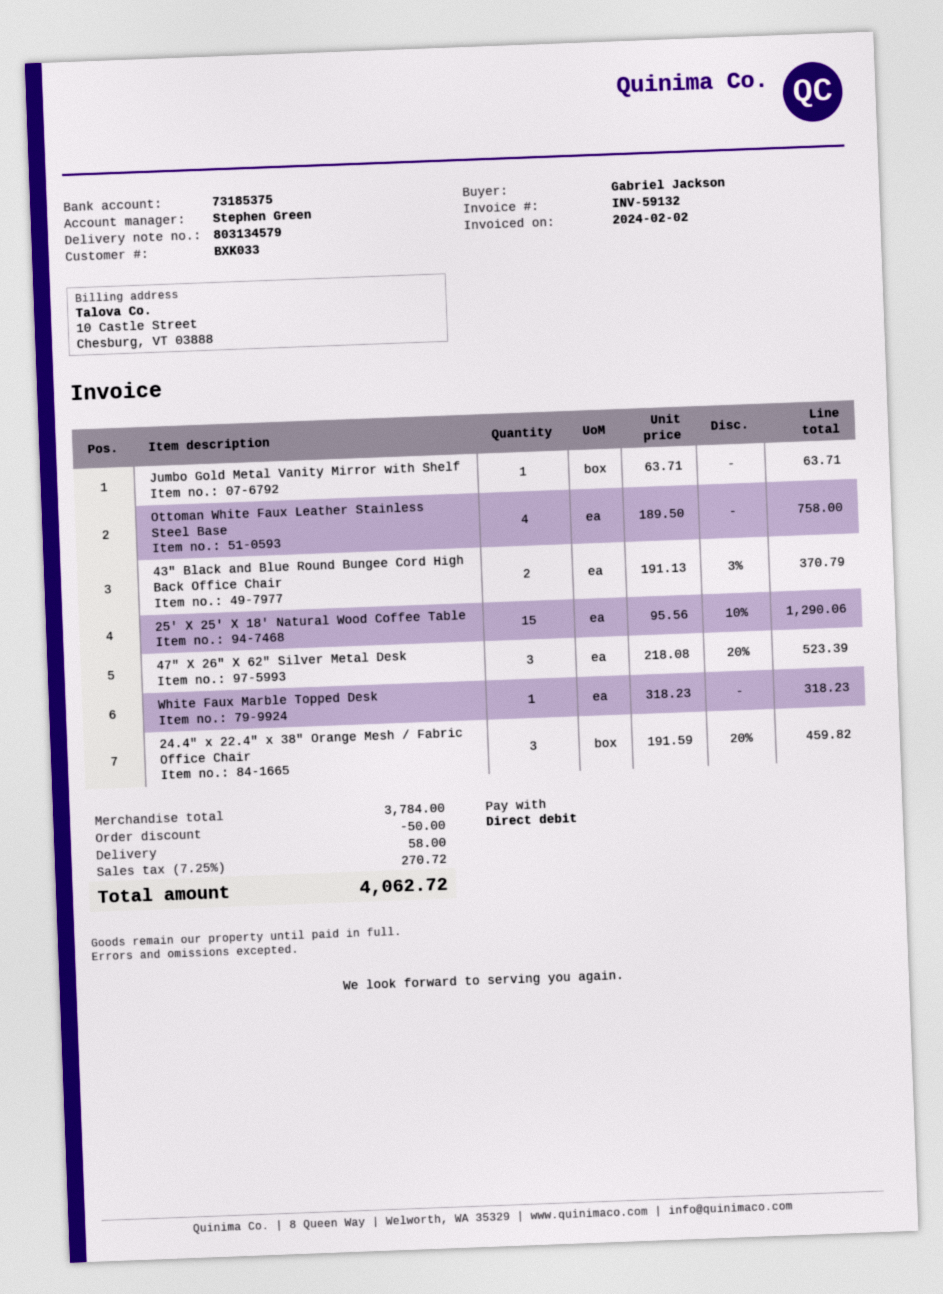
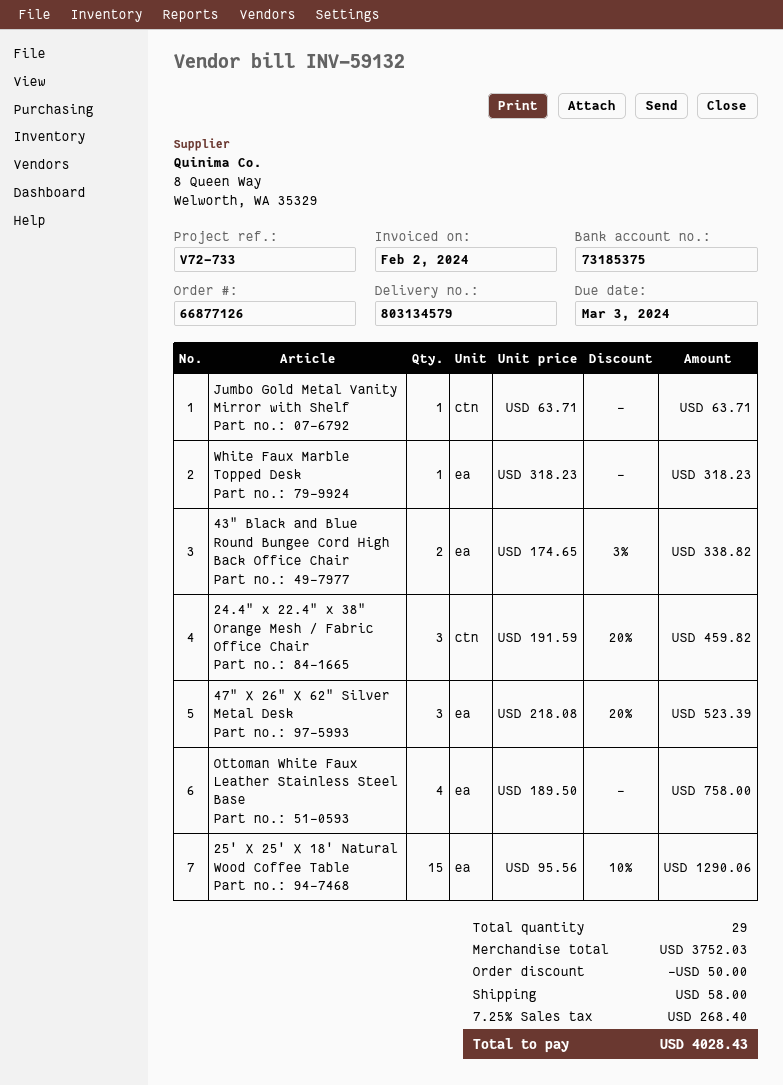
43" Black and Blue Round Bungee Cord High Back Office Chair: 2 x 191.13 - 3% = 370.79 -> 2 x 174.65 - 3% = 338.82
subtotal: 3784.00 -> 3752.03
tax: 7.25% = 270.72 -> 7.25% = 268.40
total: 4062.72 -> 4028.43

